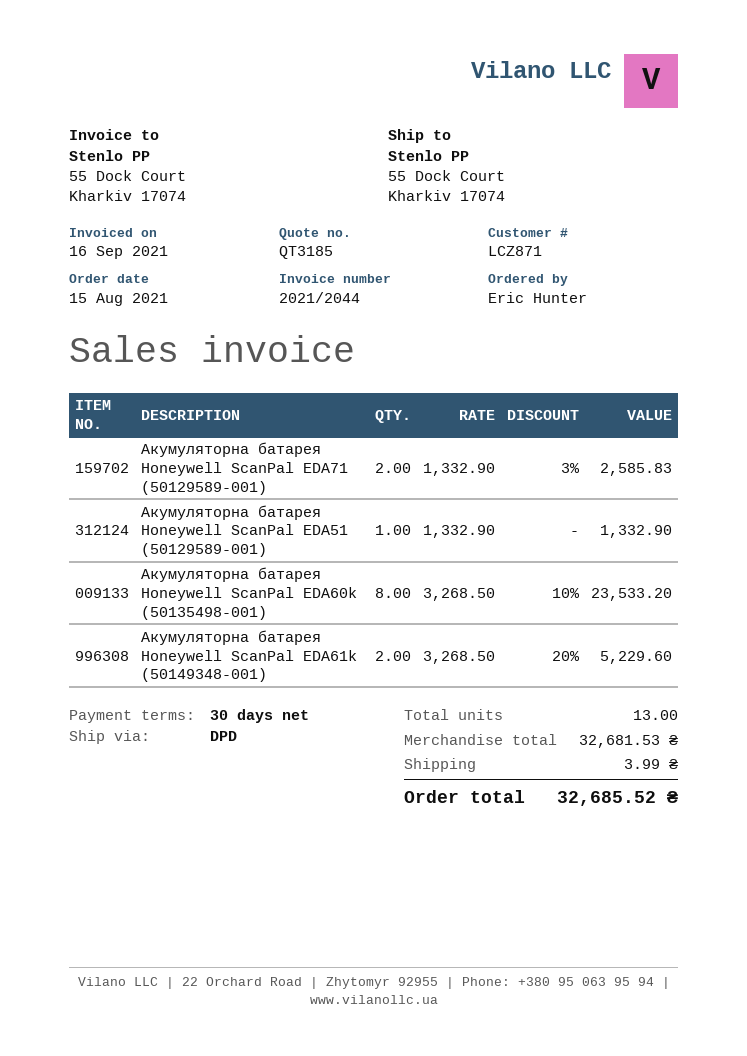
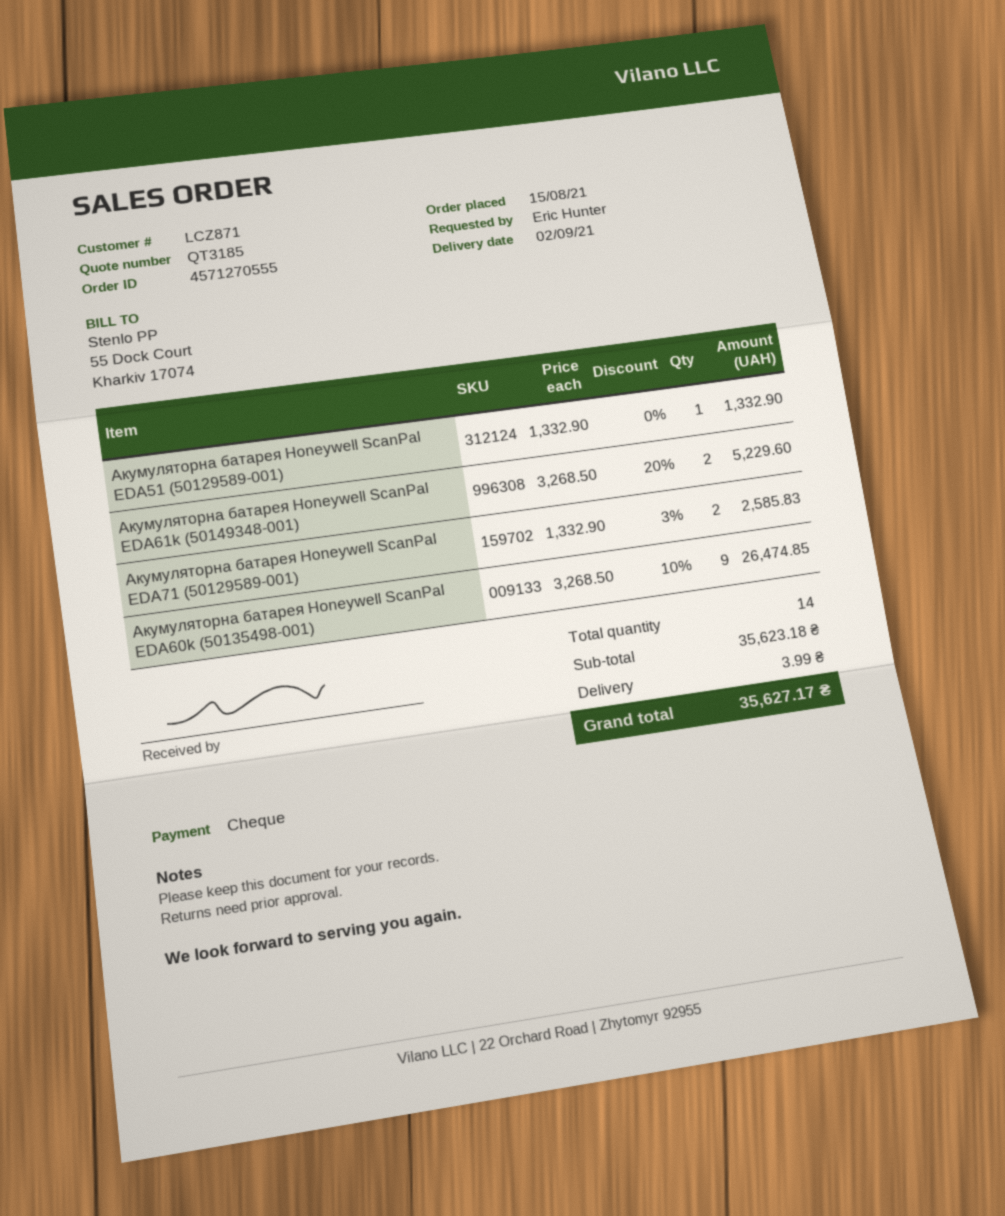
Акумуляторна батарея Honeywell ScanPal EDA60k (50135498-001): 8 x 3268.50 - 10% = 23533.20 -> 9 x 3268.50 - 10% = 26474.85
total quantity: 13 -> 14
subtotal: 32681.53 -> 35623.18
total: 32685.52 -> 35627.17

